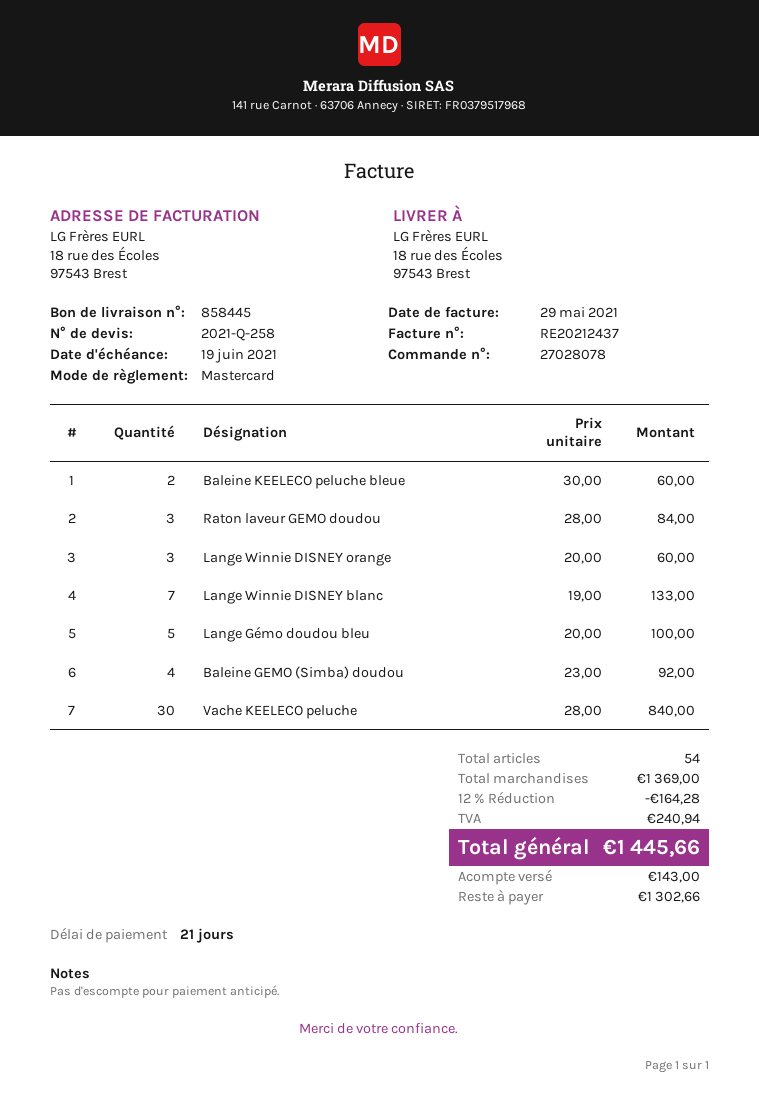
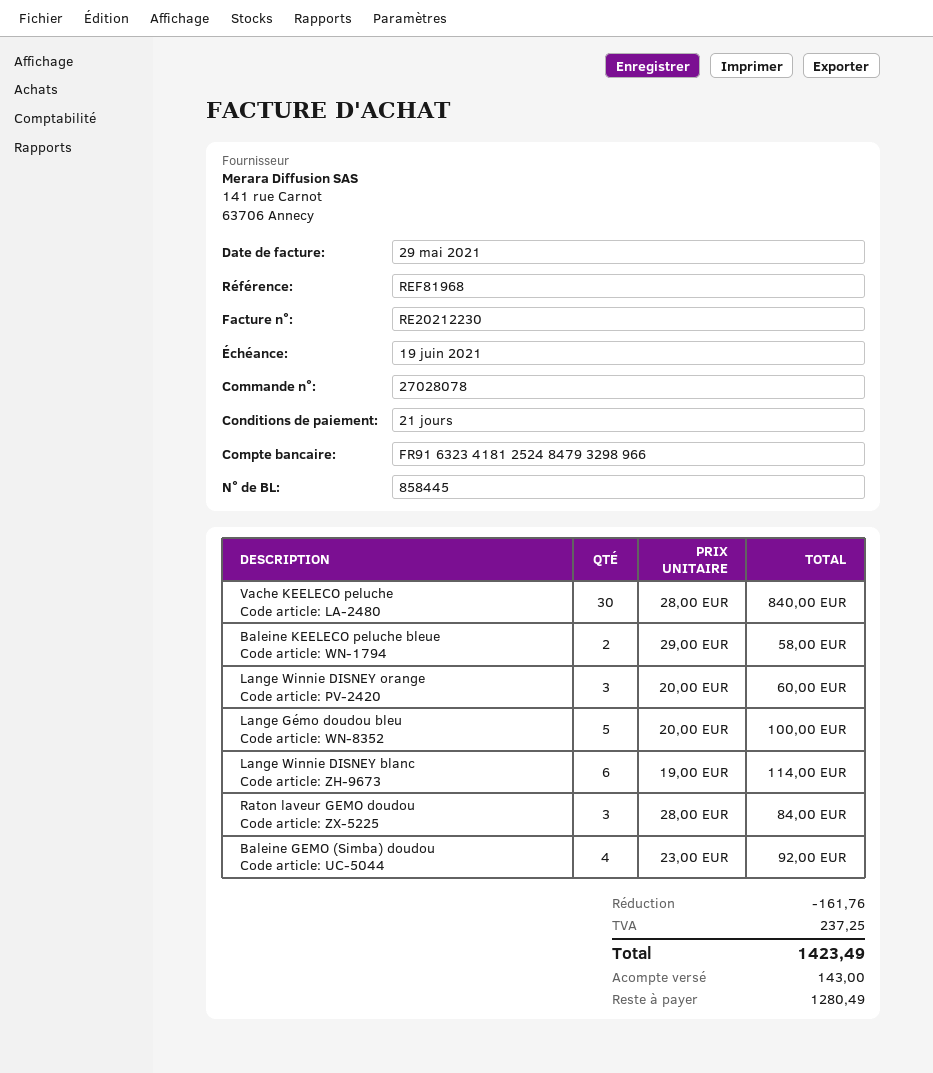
invoice number: RE20212437 -> RE20212230
Baleine KEELECO peluche bleue: 2 x 30.00 = 60.00 -> 2 x 29.00 = 58.00
Lange Winnie DISNEY blanc: 7 x 19.00 = 133.00 -> 6 x 19.00 = 114.00
discount: 164.28 -> 161.76
tax: 240.94 -> 237.25
total: 1445.66 -> 1423.49
balance: 1302.66 -> 1280.49

